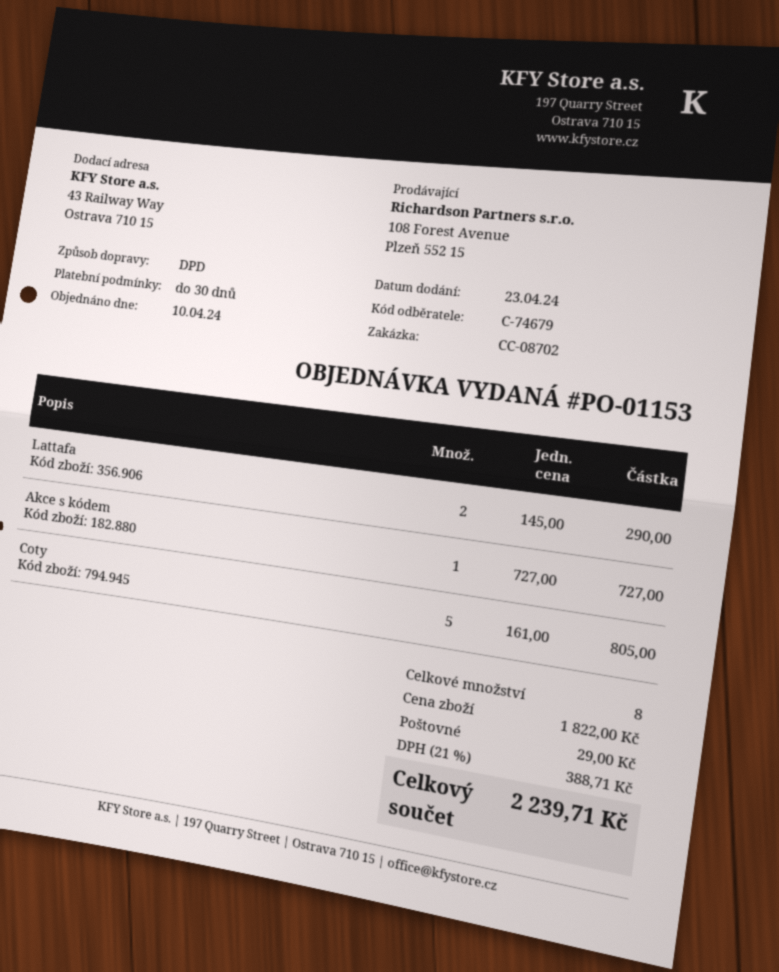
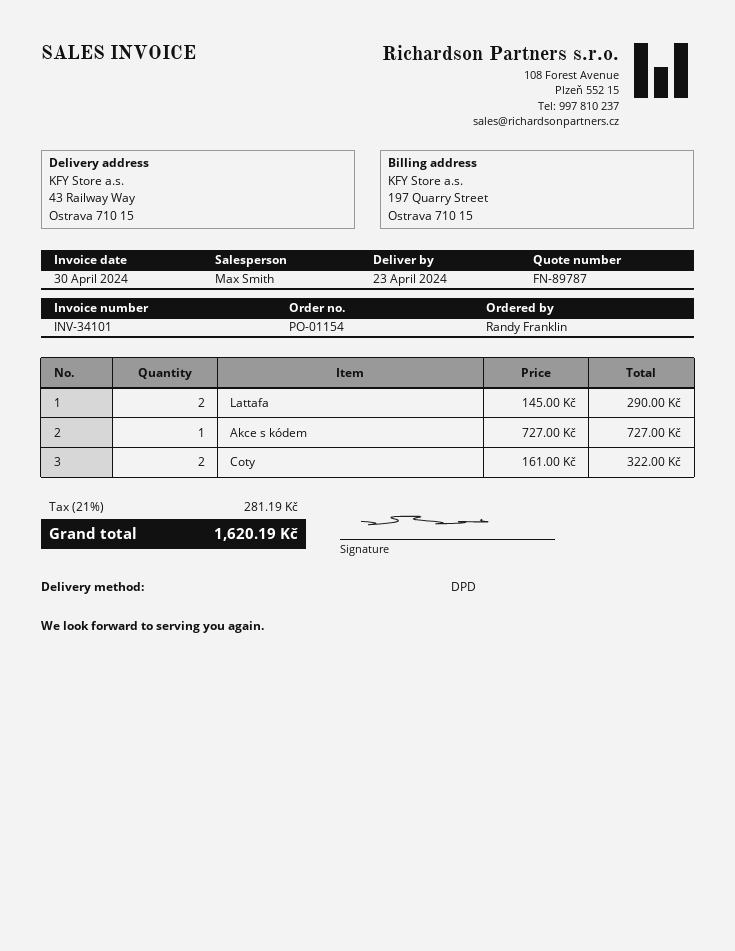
order number: PO-01153 -> PO-01154
Coty: 5 x 161.00 = 805.00 -> 2 x 161.00 = 322.00
shipping: 29.00 -> none
tax: 21% = 388.71 -> 21% = 281.19
total: 2239.71 -> 1620.19

